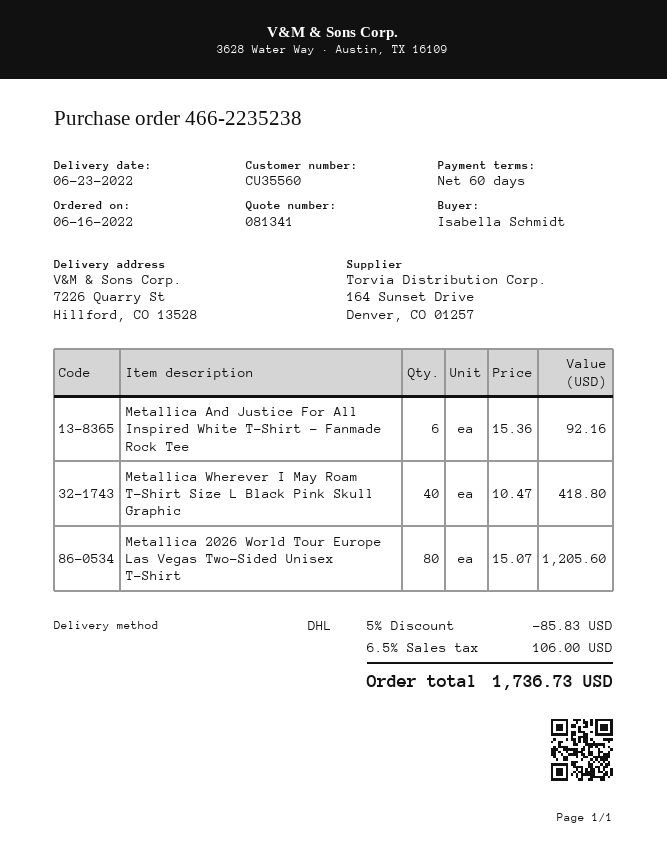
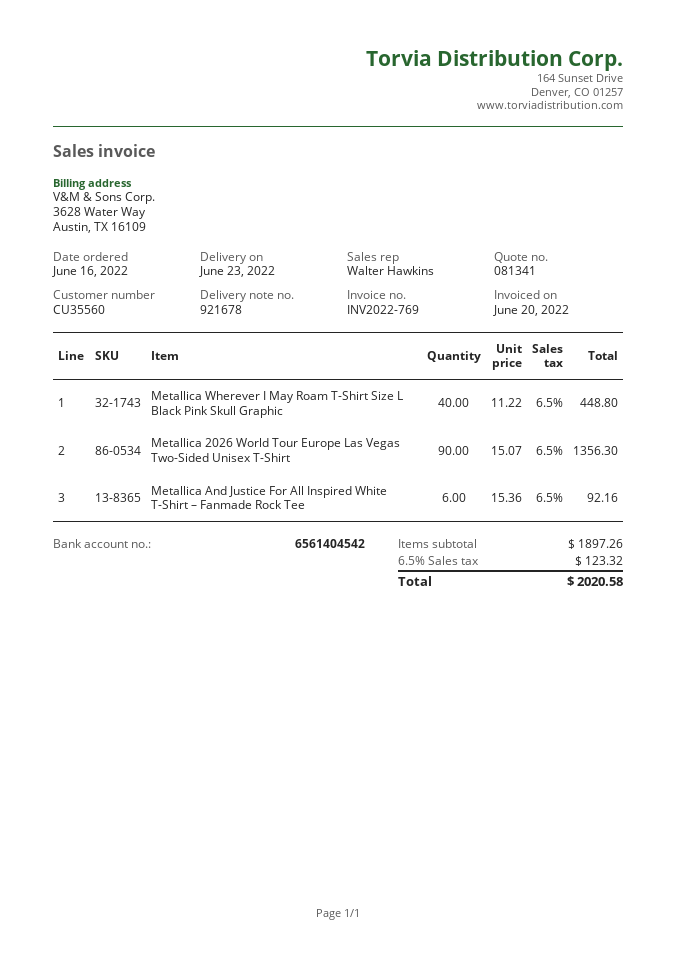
Metallica Wherever I May Roam T-Shirt Size L Black Pink Skull Graphic: 40 x 10.47 = 418.80 -> 40 x 11.22 = 448.80
Metallica 2026 World Tour Europe Las Vegas Two-Sided Unisex T-Shirt: 80 x 15.07 = 1205.60 -> 90 x 15.07 = 1356.30
discount: 5% = 85.83 -> none
tax: 6.5% = 106.00 -> 6.5% = 123.32
total: 1736.73 -> 2020.58

